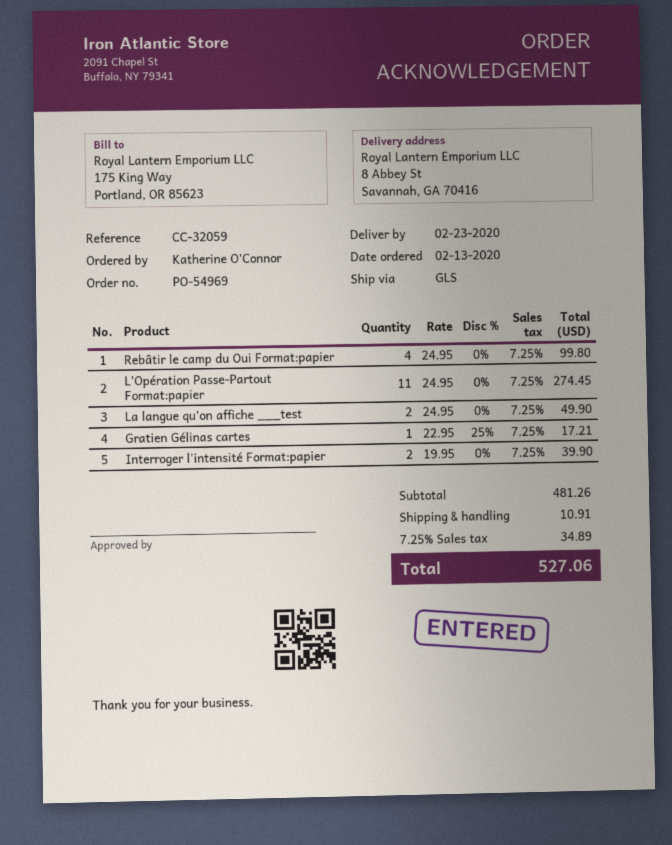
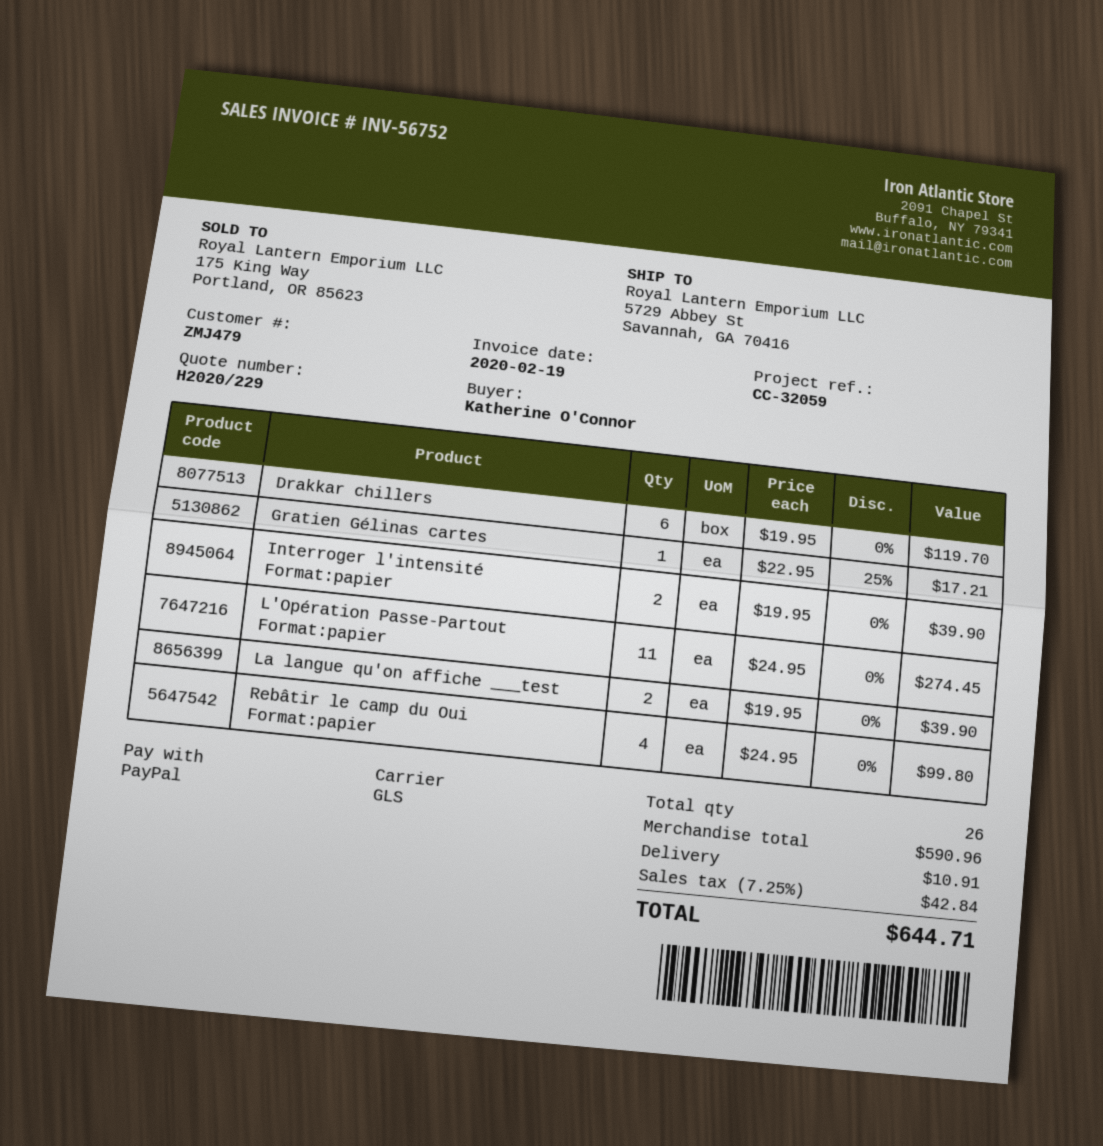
ship to: 8 Abbey St, Savannah, GA 70416 -> 5729 Abbey St, Savannah, GA 70416
La langue qu'on affiche ___test: 2 x 24.95 = 49.90 -> 2 x 19.95 = 39.90
Drakkar chillers: none -> 6 x 19.95 = 119.70
subtotal: 481.26 -> 590.96
tax: 7.25% = 34.89 -> 7.25% = 42.84
total: 527.06 -> 644.71

